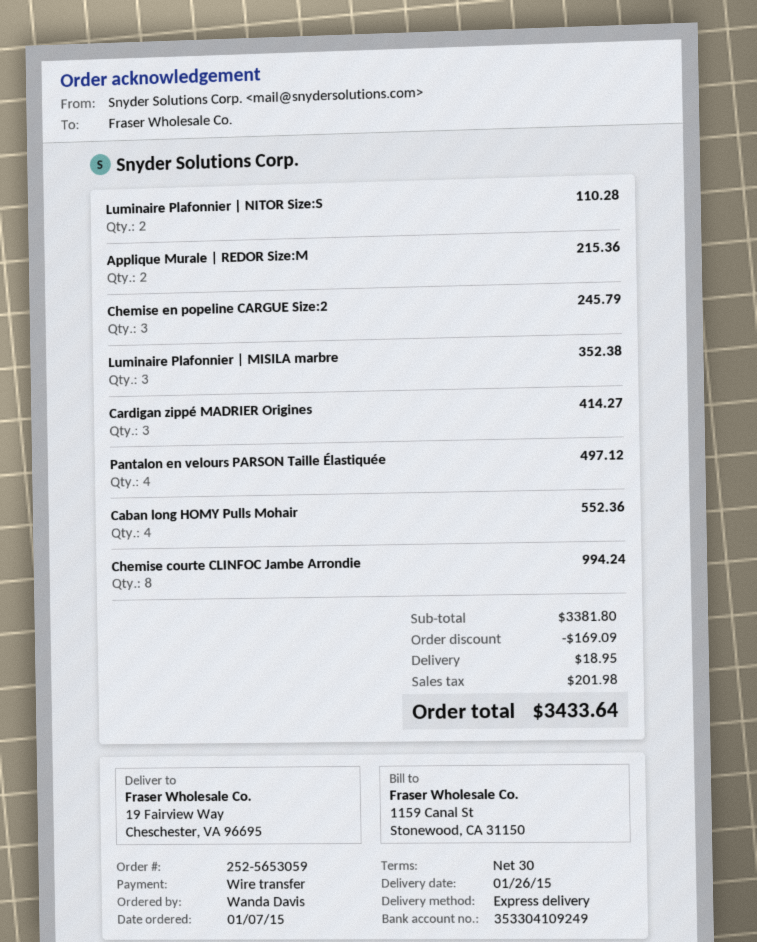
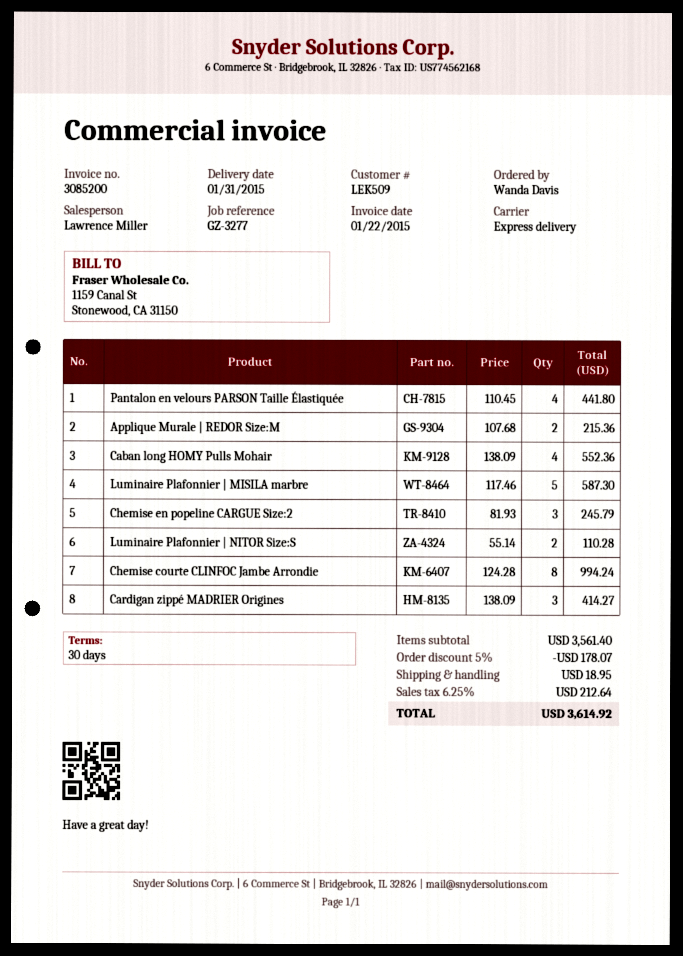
delivery date: 2015-01-26 -> 2015-01-31
Luminaire Plafonnier | MISILA marbre: 3 for 352.38 -> 5 for 587.30
Pantalon en velours PARSON Taille Élastiquée: 4 for 497.12 -> 4 for 441.80
subtotal: 3381.80 -> 3561.40
discount: 169.09 -> 178.07
tax: 201.98 -> 212.64
total: 3433.64 -> 3614.92

